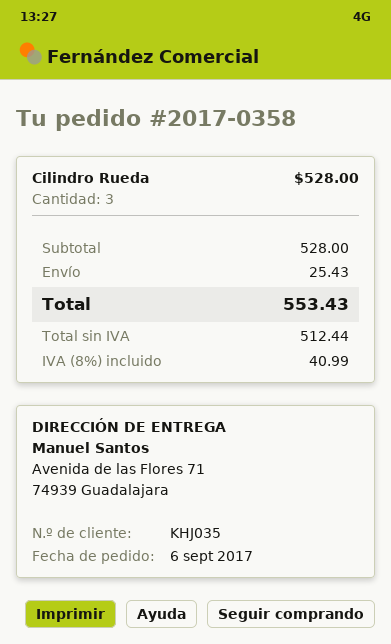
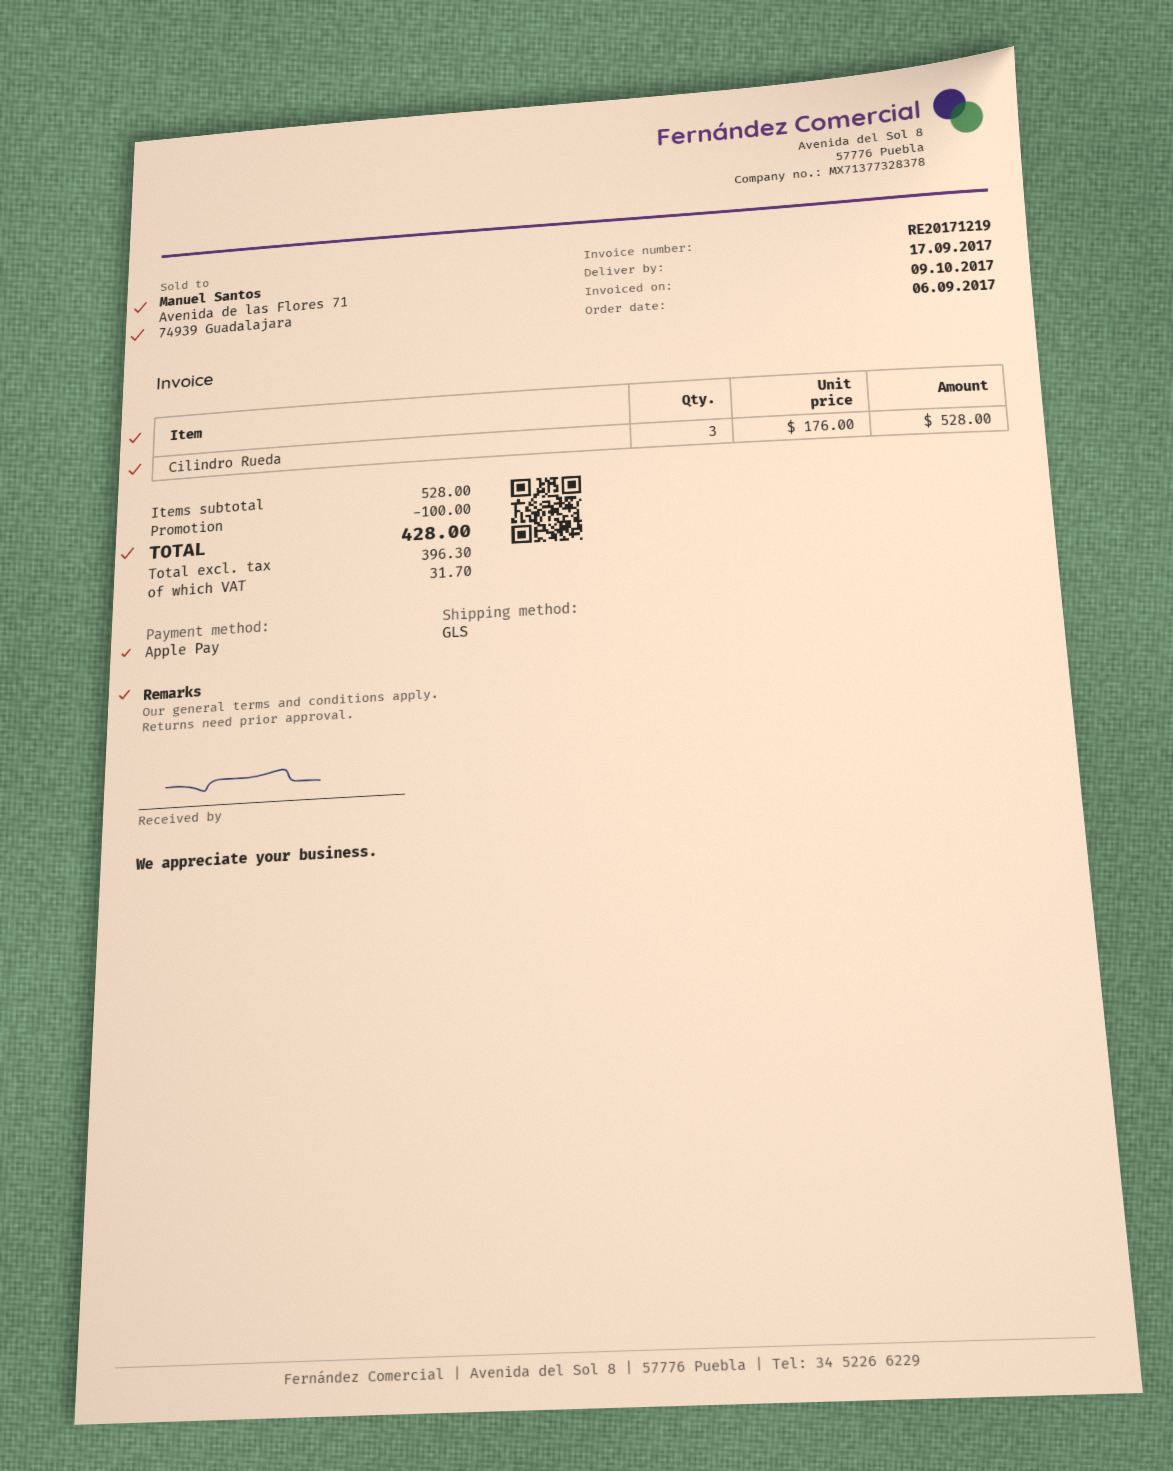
discount: none -> 100.00
shipping: 25.43 -> none
net: 512.44 -> 396.30
tax: 40.99 -> 31.70
total: 553.43 -> 428.00

